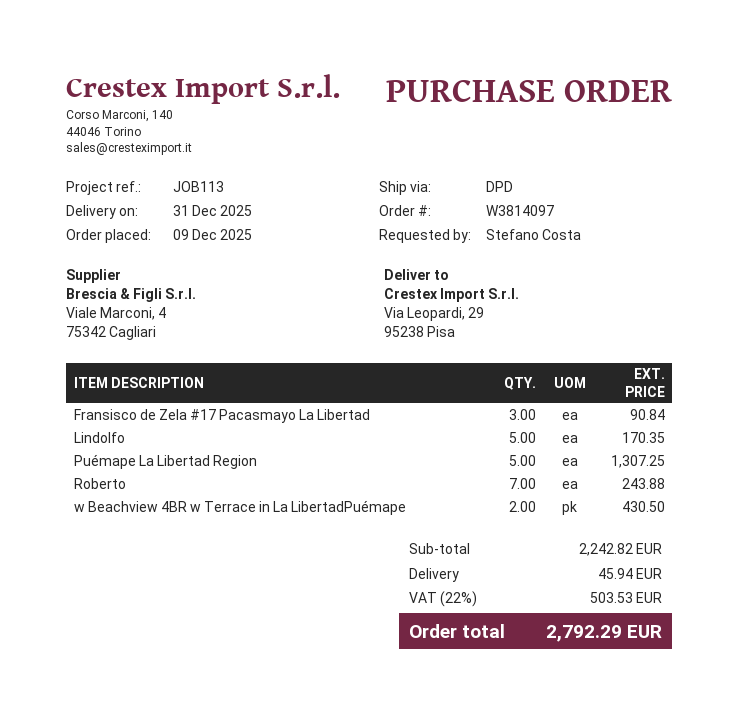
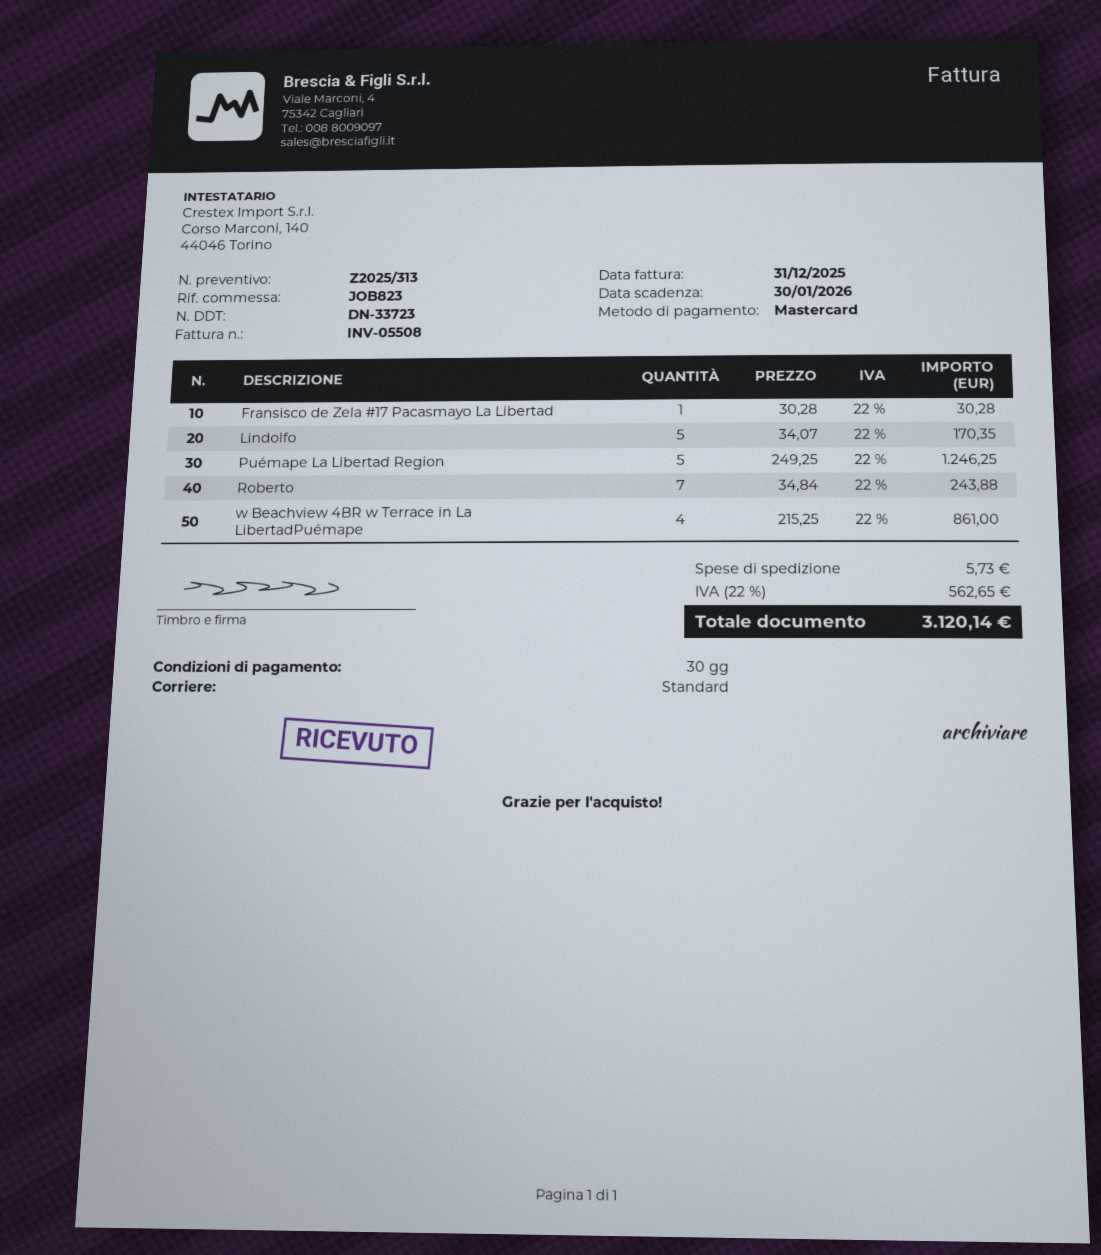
reference: JOB113 -> JOB823
shipping method: DPD -> standard
Fransisco de Zela #17 Pacasmayo La Libertad: 3 for 90.84 -> 1 for 30.28
Puémape La Libertad Region: 5 for 1307.25 -> 5 for 1246.25
w Beachview 4BR w Terrace in La LibertadPuémape: 2 for 430.50 -> 4 for 861.00
shipping: 45.94 -> 5.73
tax: 22% = 503.53 -> 22% = 562.65
total: 2792.29 -> 3120.14

